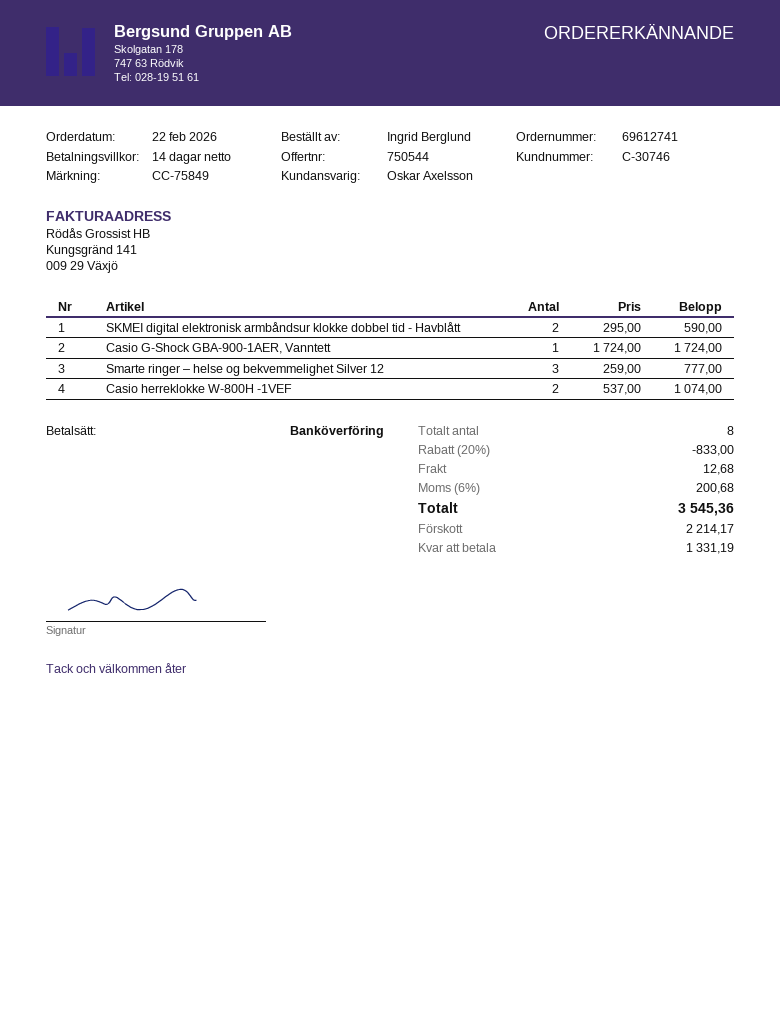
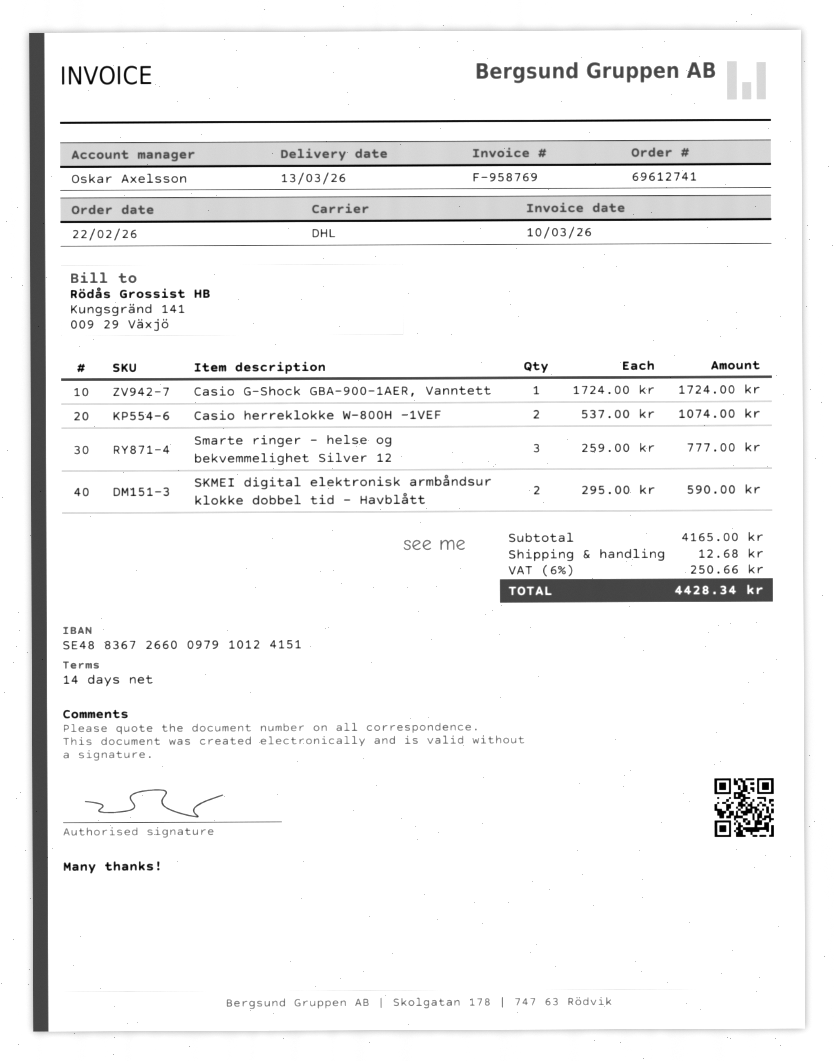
discount: 20% = 833.00 -> none
tax: 6% = 200.68 -> 6% = 250.66
total: 3545.36 -> 4428.34

